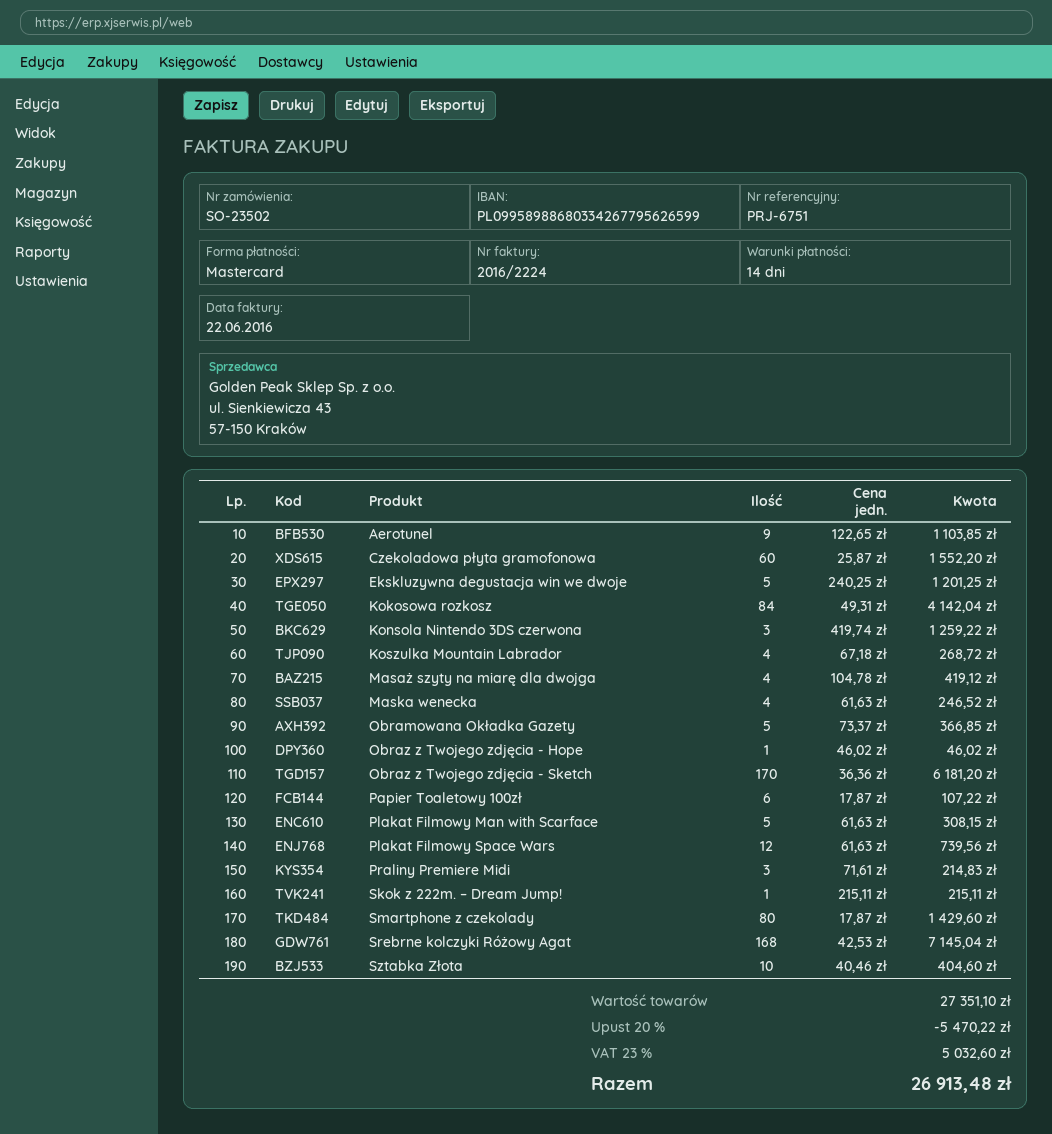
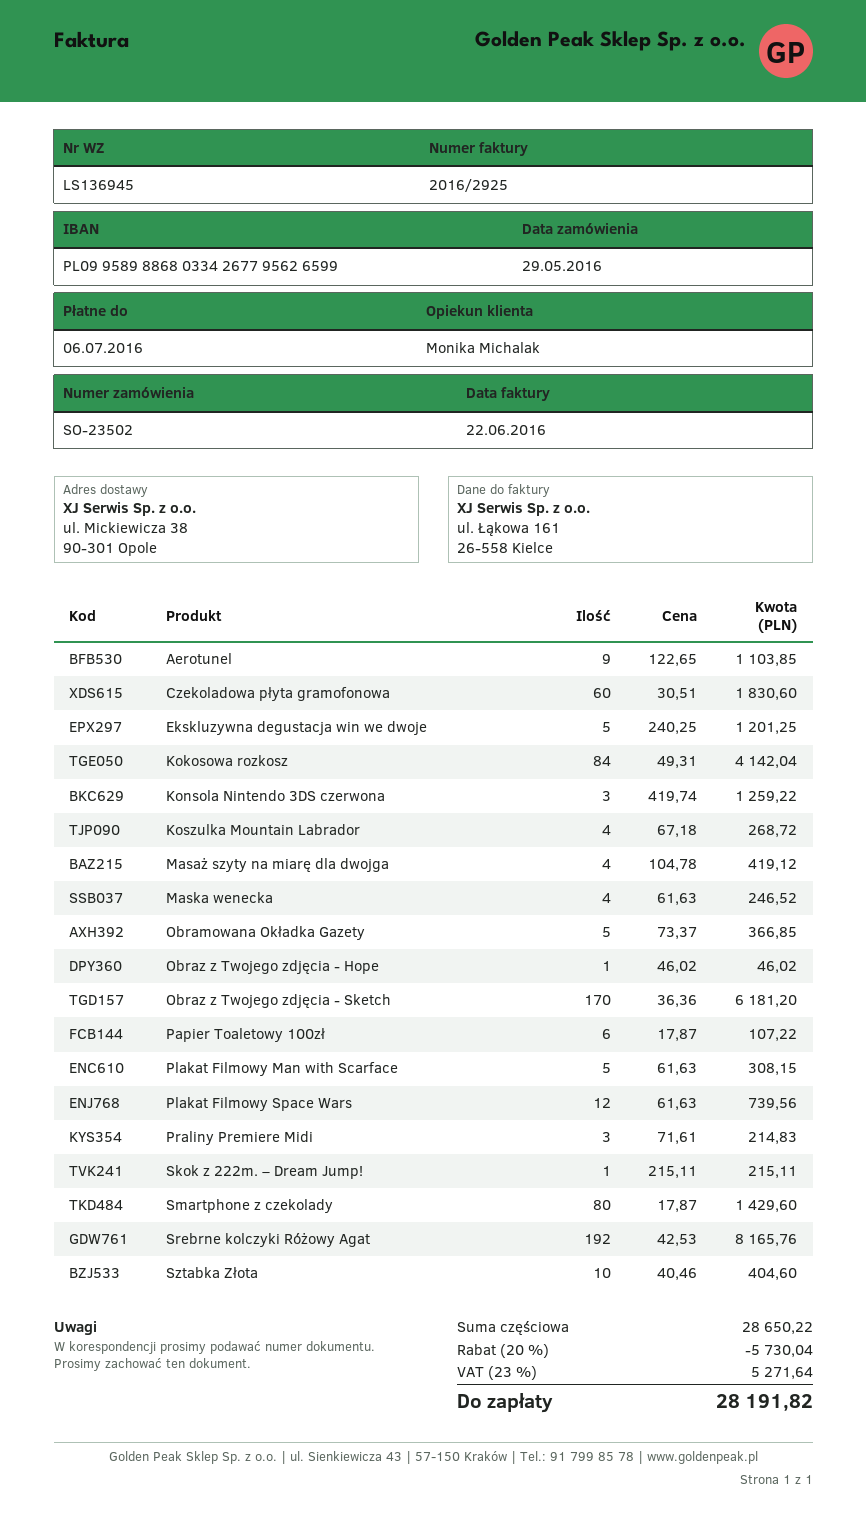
invoice number: 2016/2224 -> 2016/2925
Czekoladowa płyta gramofonowa: 60 x 25.87 = 1552.20 -> 60 x 30.51 = 1830.60
Srebrne kolczyki Różowy Agat: 168 x 42.53 = 7145.04 -> 192 x 42.53 = 8165.76
subtotal: 27351.10 -> 28650.22
discount: 20% = 5470.22 -> 20% = 5730.04
tax: 23% = 5032.60 -> 23% = 5271.64
total: 26913.48 -> 28191.82

